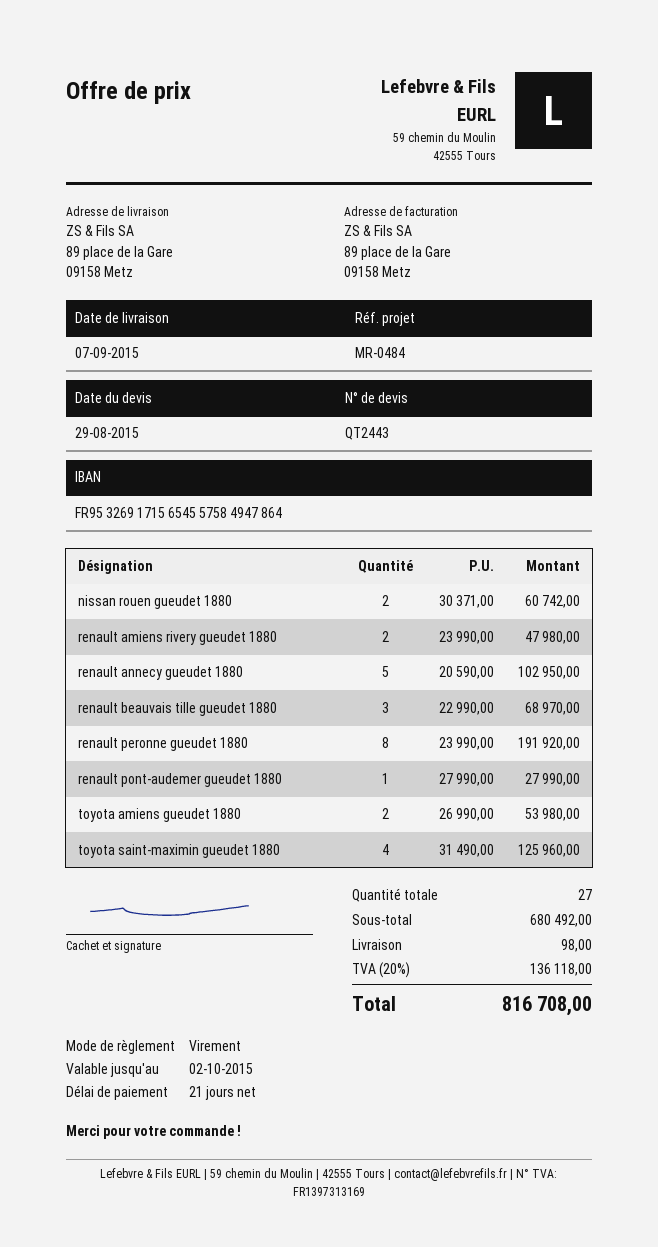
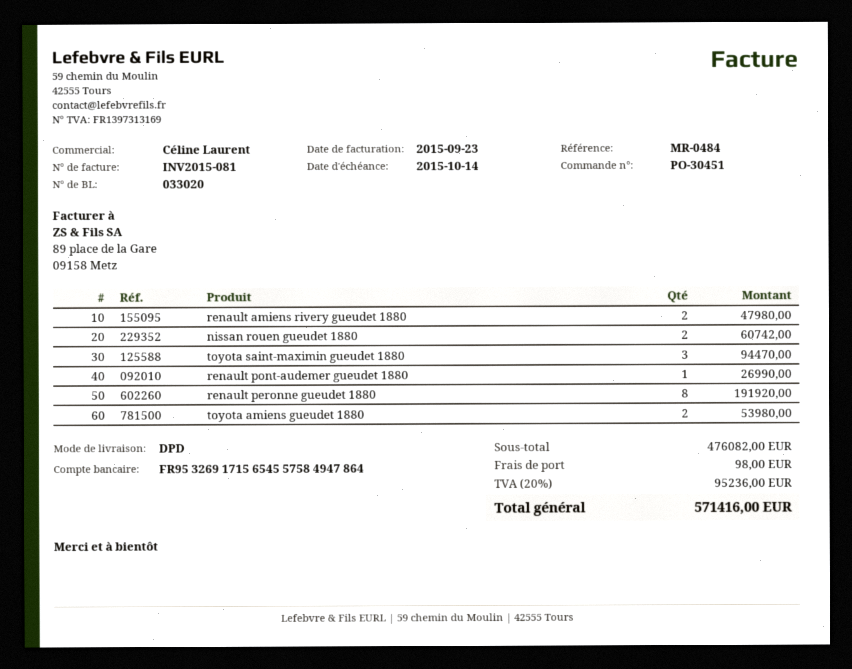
renault annecy gueudet 1880: 5 for 102950.00 -> none
renault beauvais tille gueudet 1880: 3 for 68970.00 -> none
renault pont-audemer gueudet 1880: 1 for 27990.00 -> 1 for 26990.00
toyota saint-maximin gueudet 1880: 4 for 125960.00 -> 3 for 94470.00
subtotal: 680492.00 -> 476082.00
tax: 20% = 136118.00 -> 20% = 95236.00
total: 816708.00 -> 571416.00

